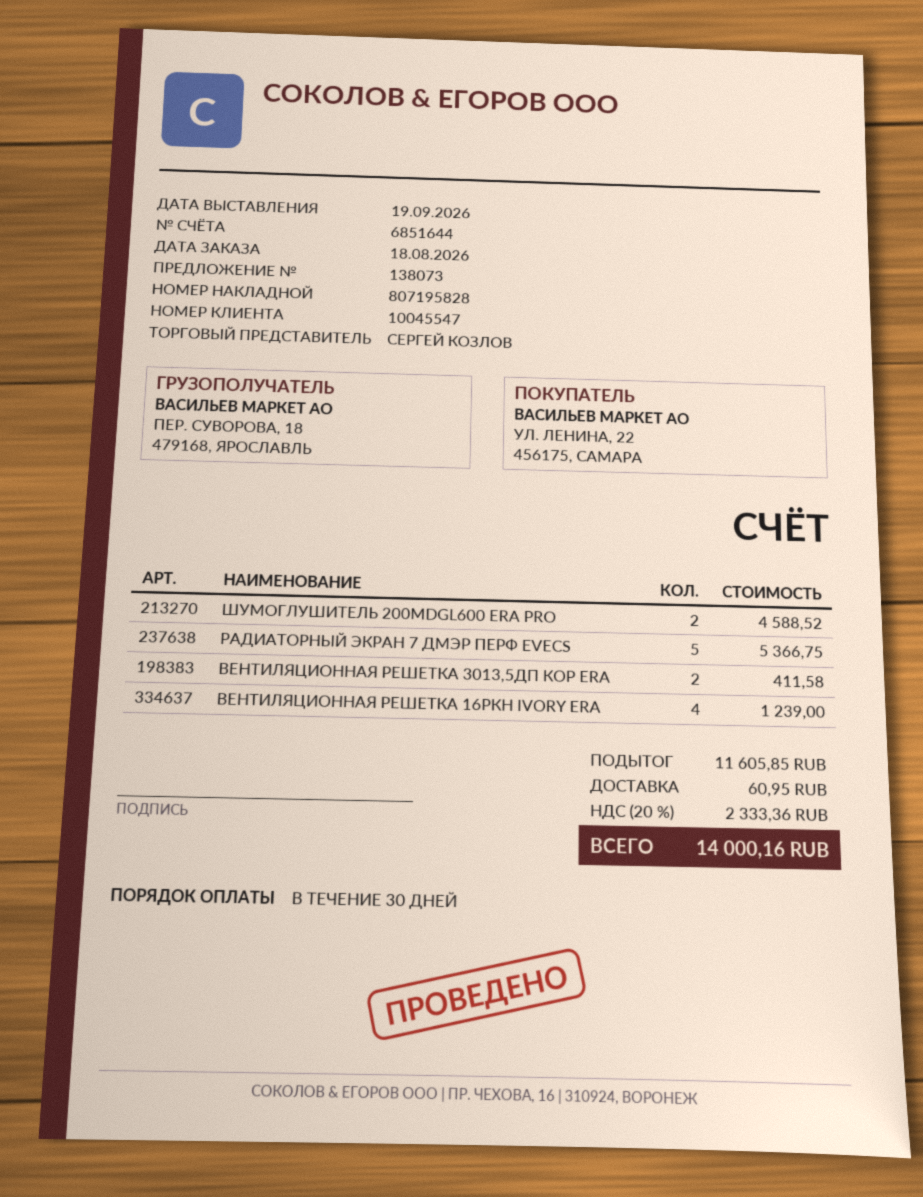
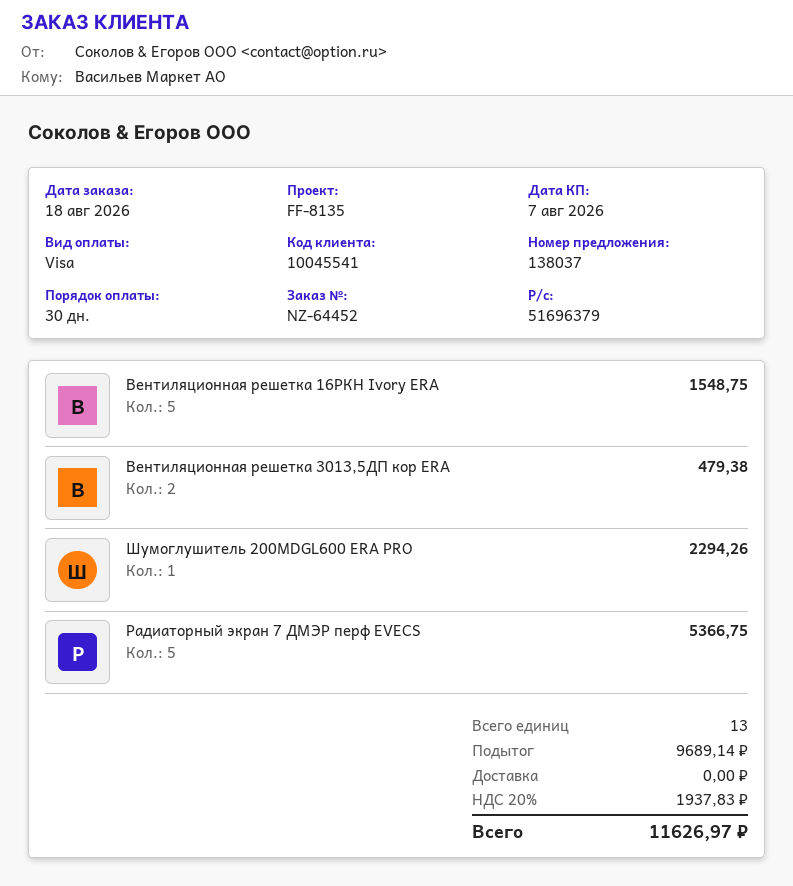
quote number: 138073 -> 138037
customer number: 10045547 -> 10045541
ШУМОГЛУШИТЕЛЬ 200MDGL600 ERA PRO: 2 for 4588.52 -> 1 for 2294.26
ВЕНТИЛЯЦИОННАЯ РЕШЕТКА 3013,5ДП КОР ERA: 2 for 411.58 -> 2 for 479.38
ВЕНТИЛЯЦИОННАЯ РЕШЕТКА 16РКН IVORY ERA: 4 for 1239.00 -> 5 for 1548.75
subtotal: 11605.85 -> 9689.14
shipping: 60.95 -> 0.00
tax: 20% = 2333.36 -> 20% = 1937.83
total: 14000.16 -> 11626.97

